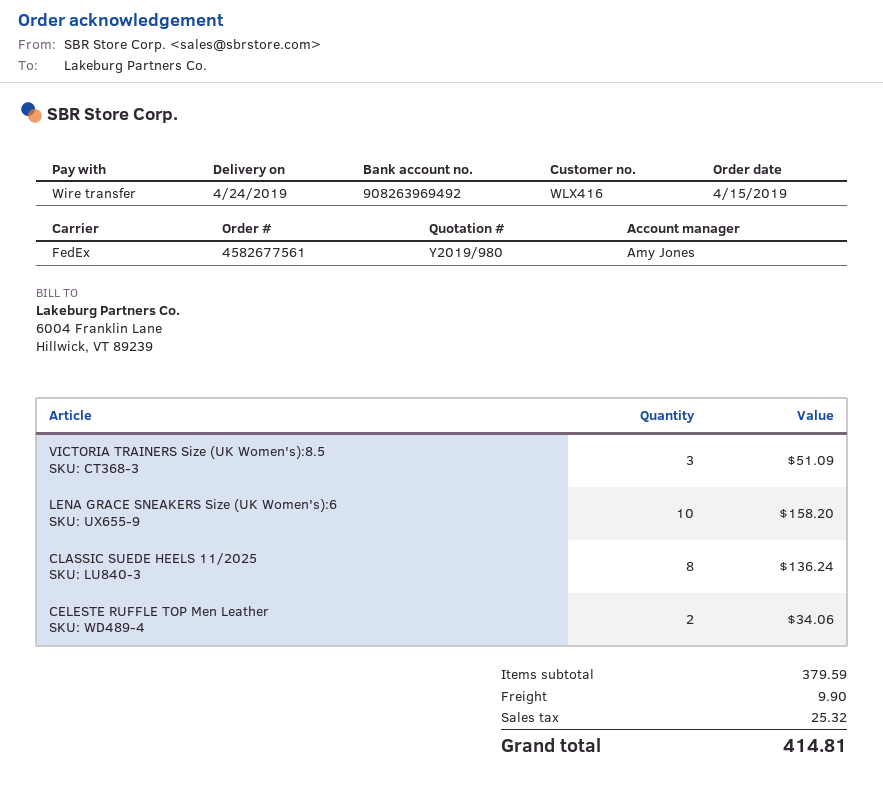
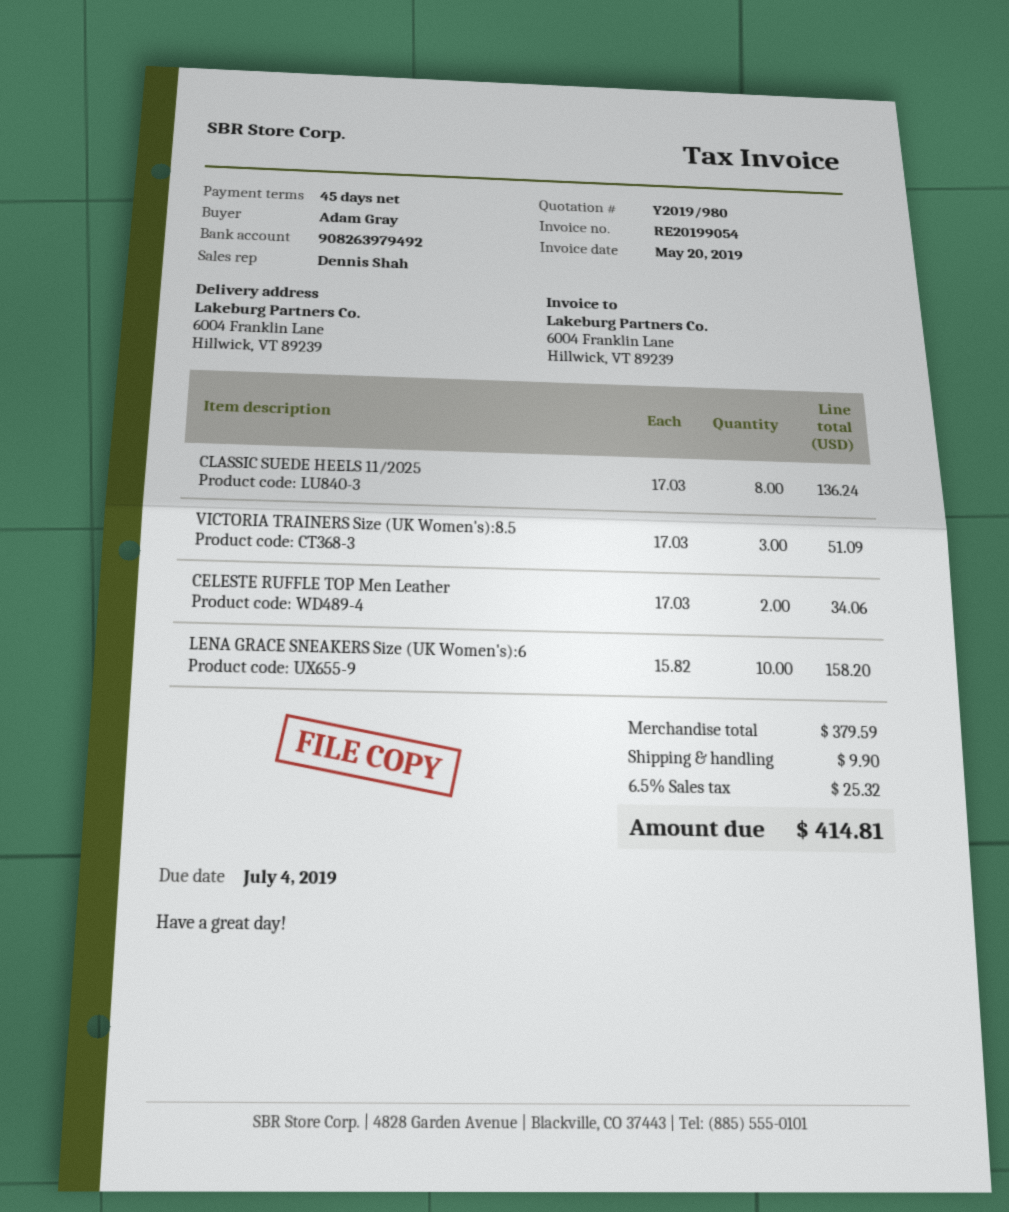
sales rep: Amy Jones -> Dennis Shah
bank account: 908263969492 -> 908263979492

